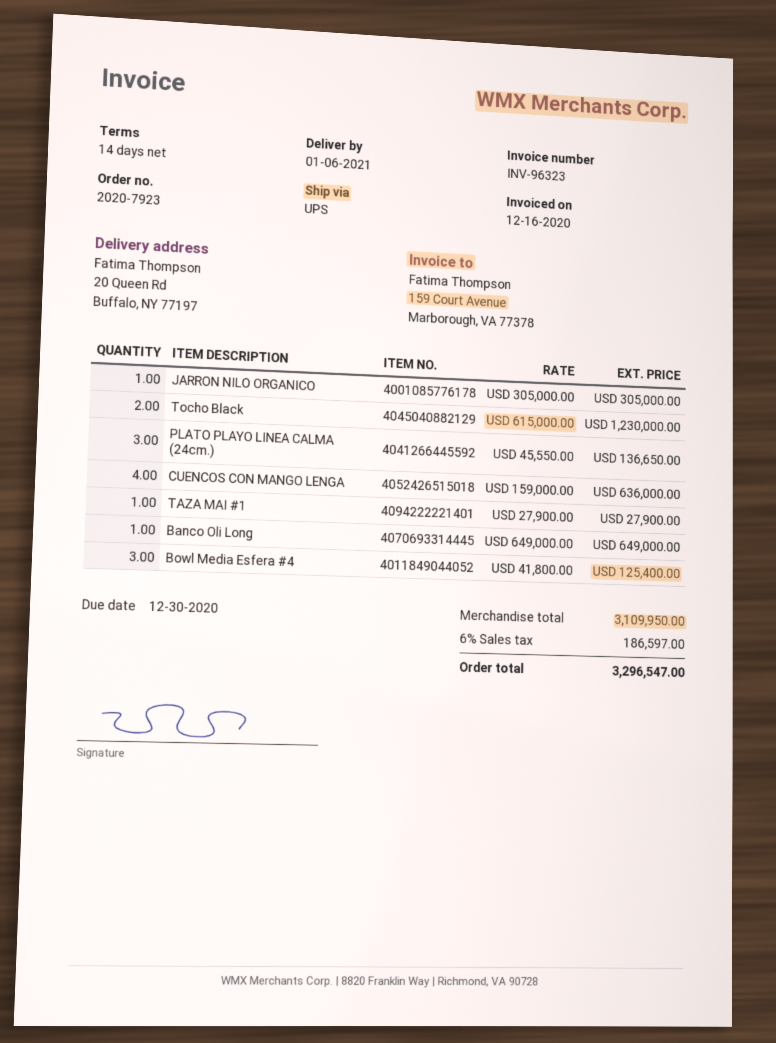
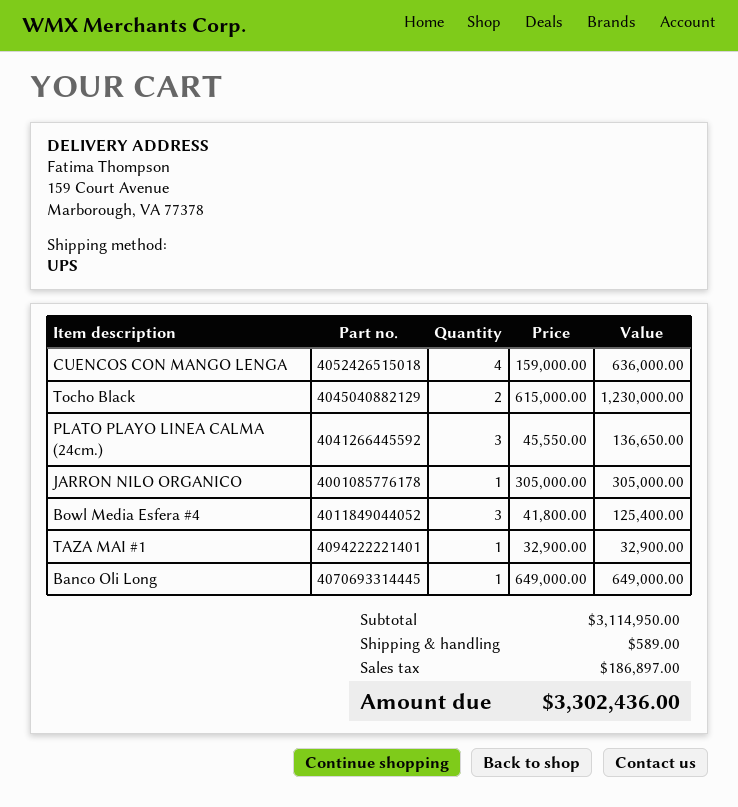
ship to: 20 Queen Rd, Buffalo, NY 77197 -> 159 Court Avenue, Marborough, VA 77378
TAZA MAI #1: 1 x 27900.00 = 27900.00 -> 1 x 32900.00 = 32900.00
subtotal: 3109950.00 -> 3114950.00
shipping: none -> 589.00
tax: 186597.00 -> 186897.00
total: 3296547.00 -> 3302436.00

